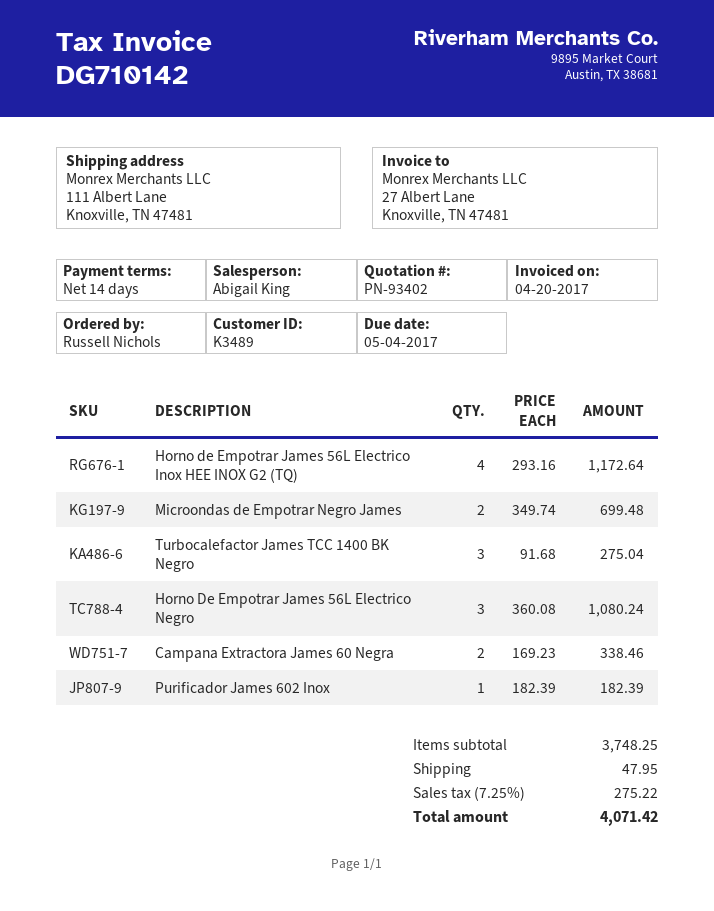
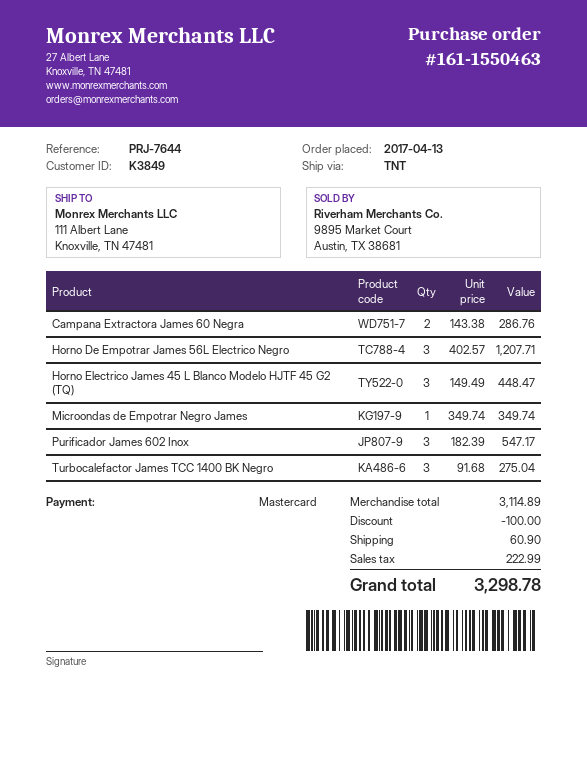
customer number: K3489 -> K3849
Horno de Empotrar James 56L Electrico Inox HEE INOX G2 (TQ): 4 x 293.16 = 1172.64 -> none
Microondas de Empotrar Negro James: 2 x 349.74 = 699.48 -> 1 x 349.74 = 349.74
Horno De Empotrar James 56L Electrico Negro: 3 x 360.08 = 1080.24 -> 3 x 402.57 = 1207.71
Campana Extractora James 60 Negra: 2 x 169.23 = 338.46 -> 2 x 143.38 = 286.76
Purificador James 602 Inox: 1 x 182.39 = 182.39 -> 3 x 182.39 = 547.17
Horno Electrico James 45 L Blanco Modelo HJTF 45 G2 (TQ): none -> 3 x 149.49 = 448.47
subtotal: 3748.25 -> 3114.89
discount: none -> 100.00
shipping: 47.95 -> 60.90
tax: 275.22 -> 222.99
total: 4071.42 -> 3298.78

